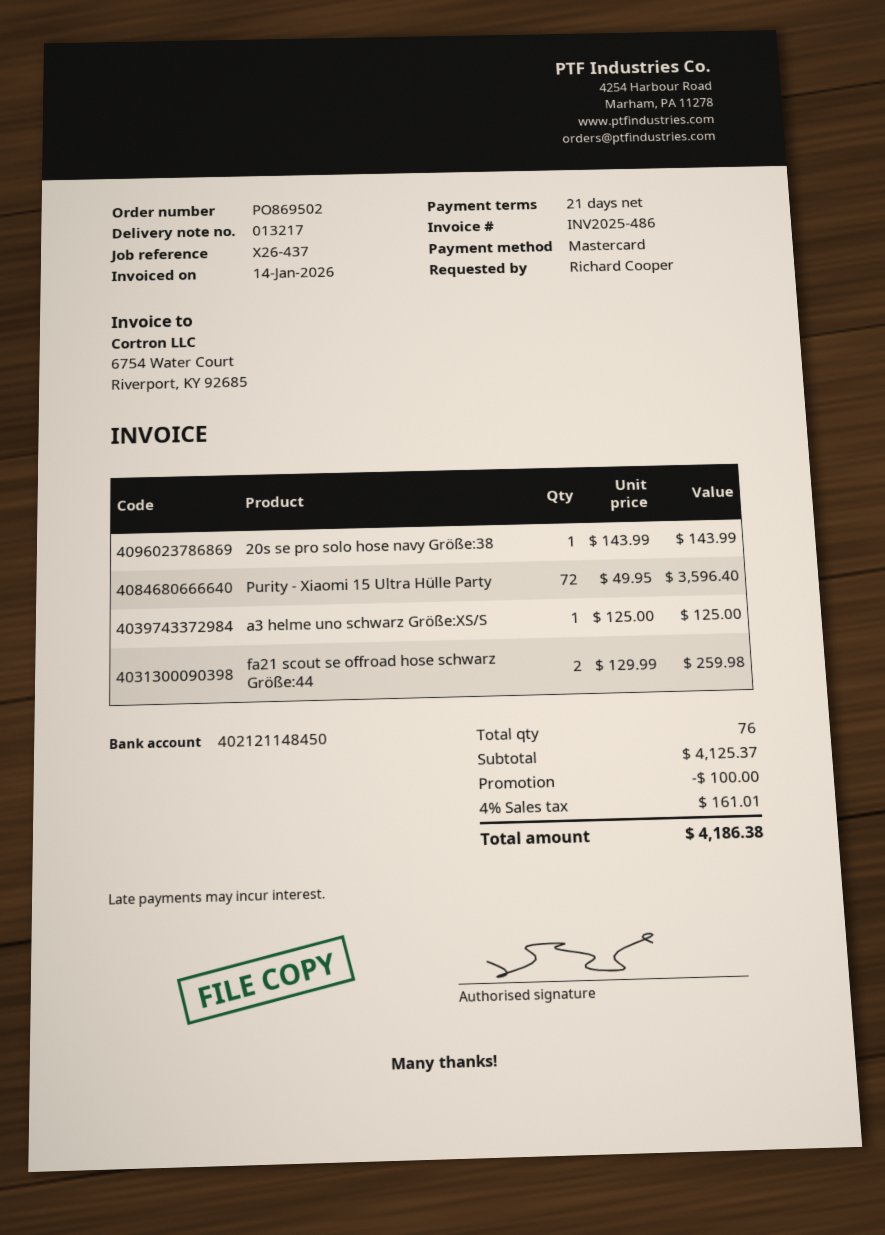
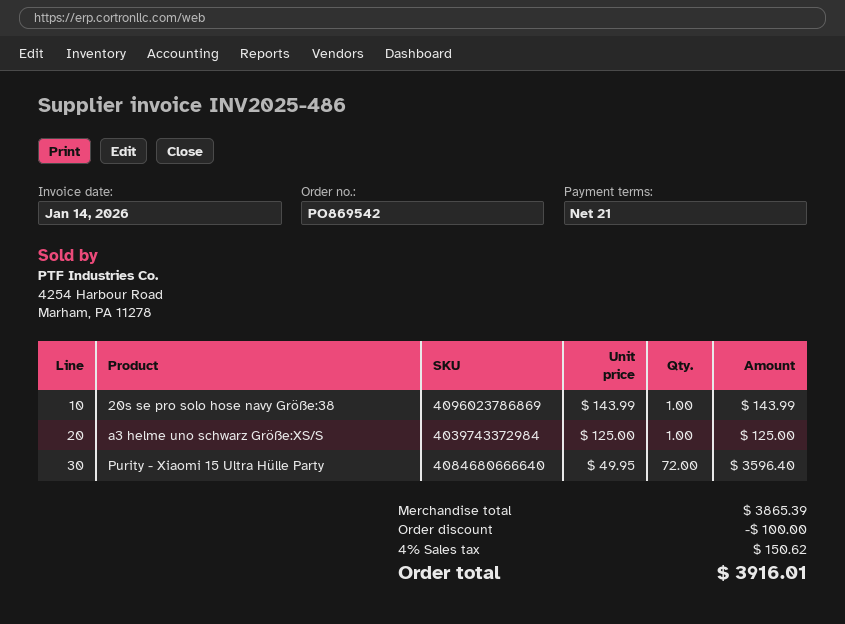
order number: PO869502 -> PO869542
fa21 scout se offroad hose schwarz Größe:44: 2 x 129.99 = 259.98 -> none
subtotal: 4125.37 -> 3865.39
tax: 4% = 161.01 -> 4% = 150.62
total: 4186.38 -> 3916.01

